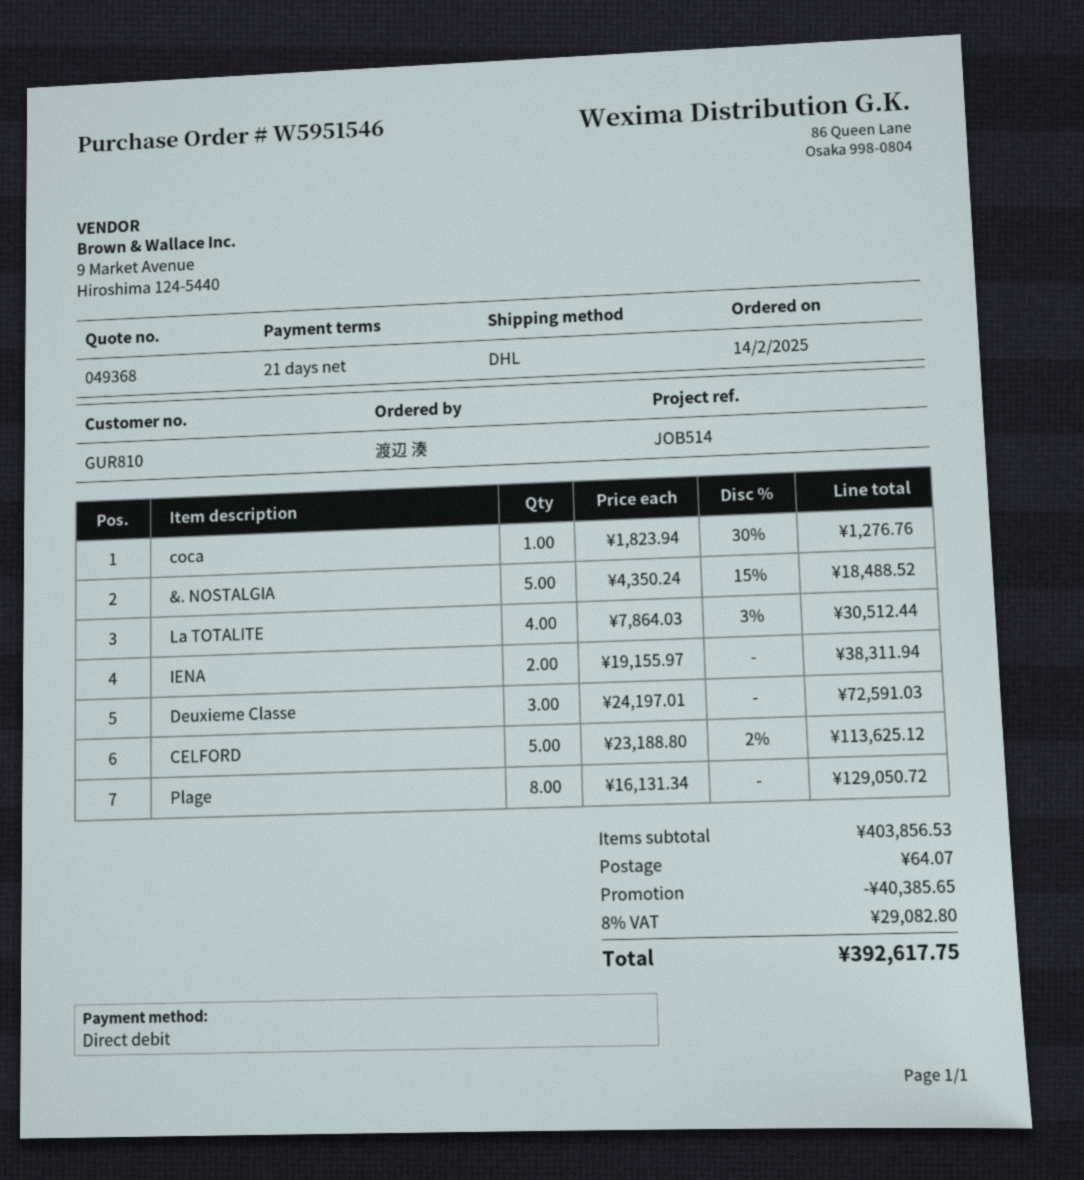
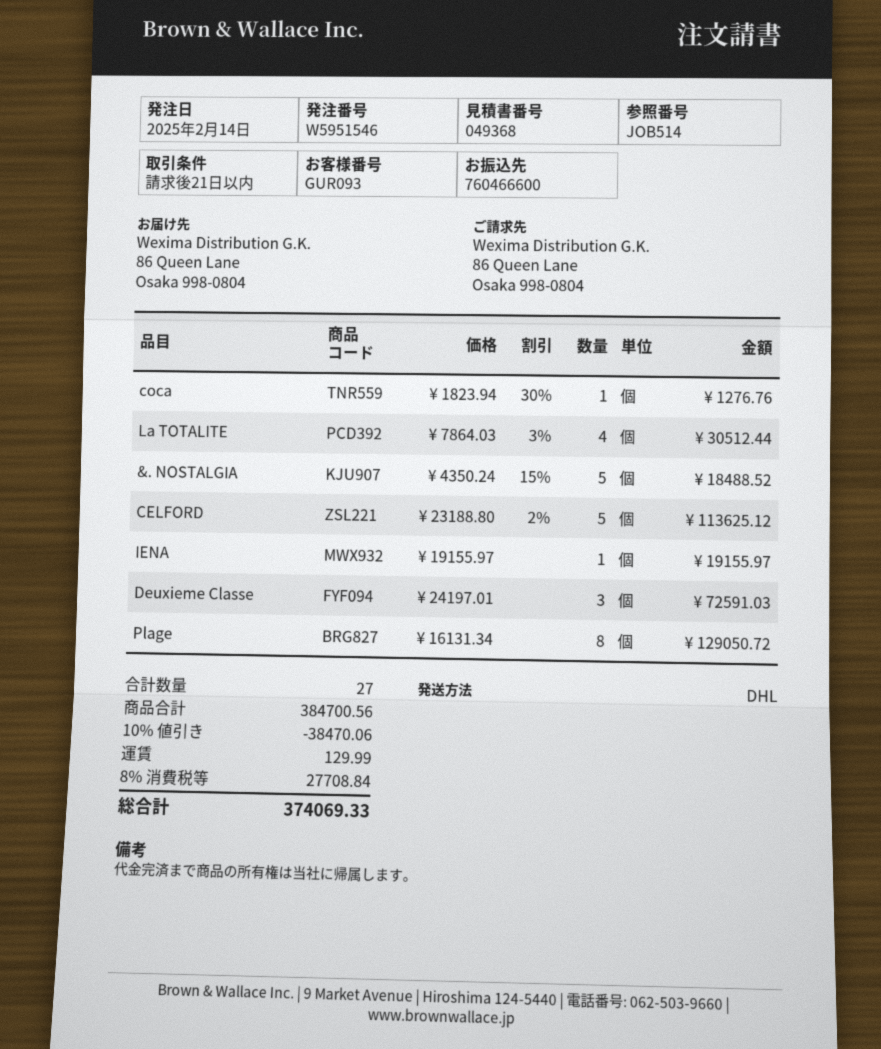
customer number: GUR810 -> GUR093
IENA: 2 x 19155.97 = 38311.94 -> 1 x 19155.97 = 19155.97
subtotal: 403856.53 -> 384700.56
discount: 40385.65 -> 38470.06
shipping: 64.07 -> 129.99
tax: 8% = 29082.80 -> 8% = 27708.84
total: 392617.75 -> 374069.33

